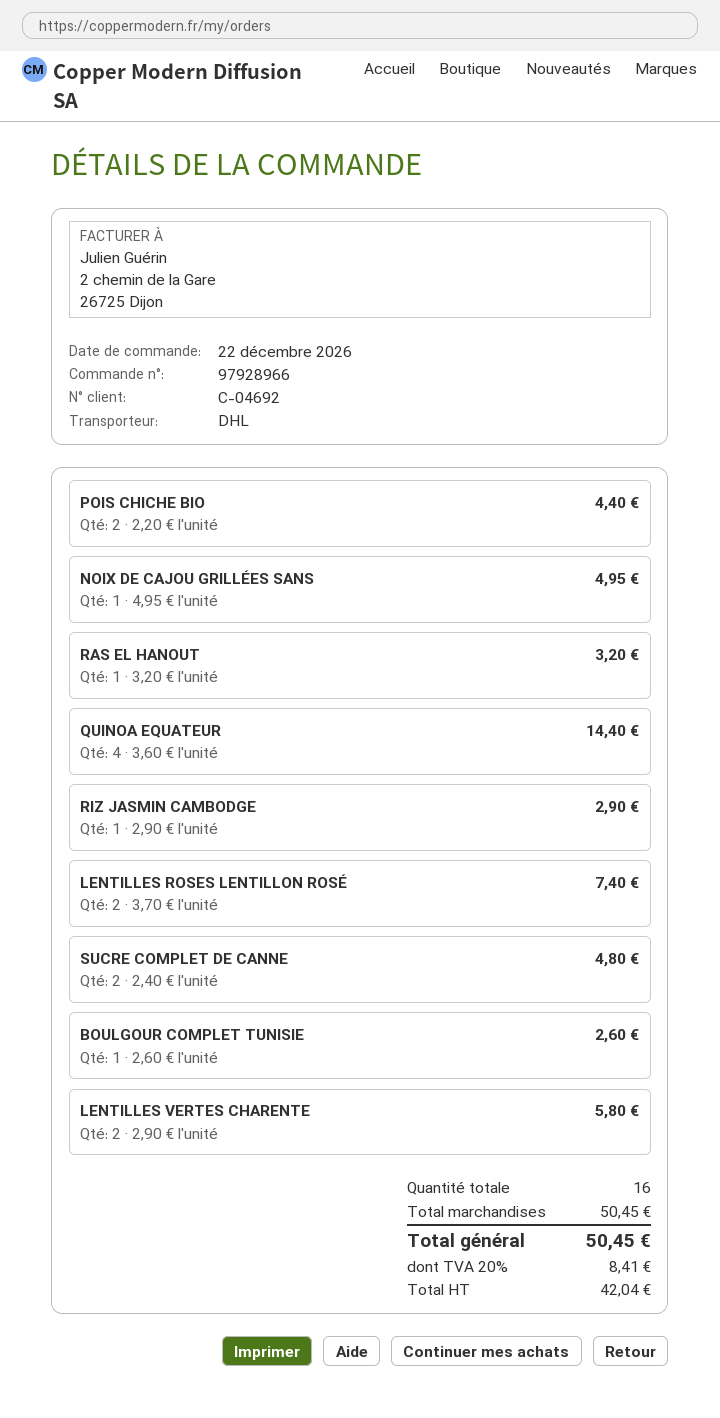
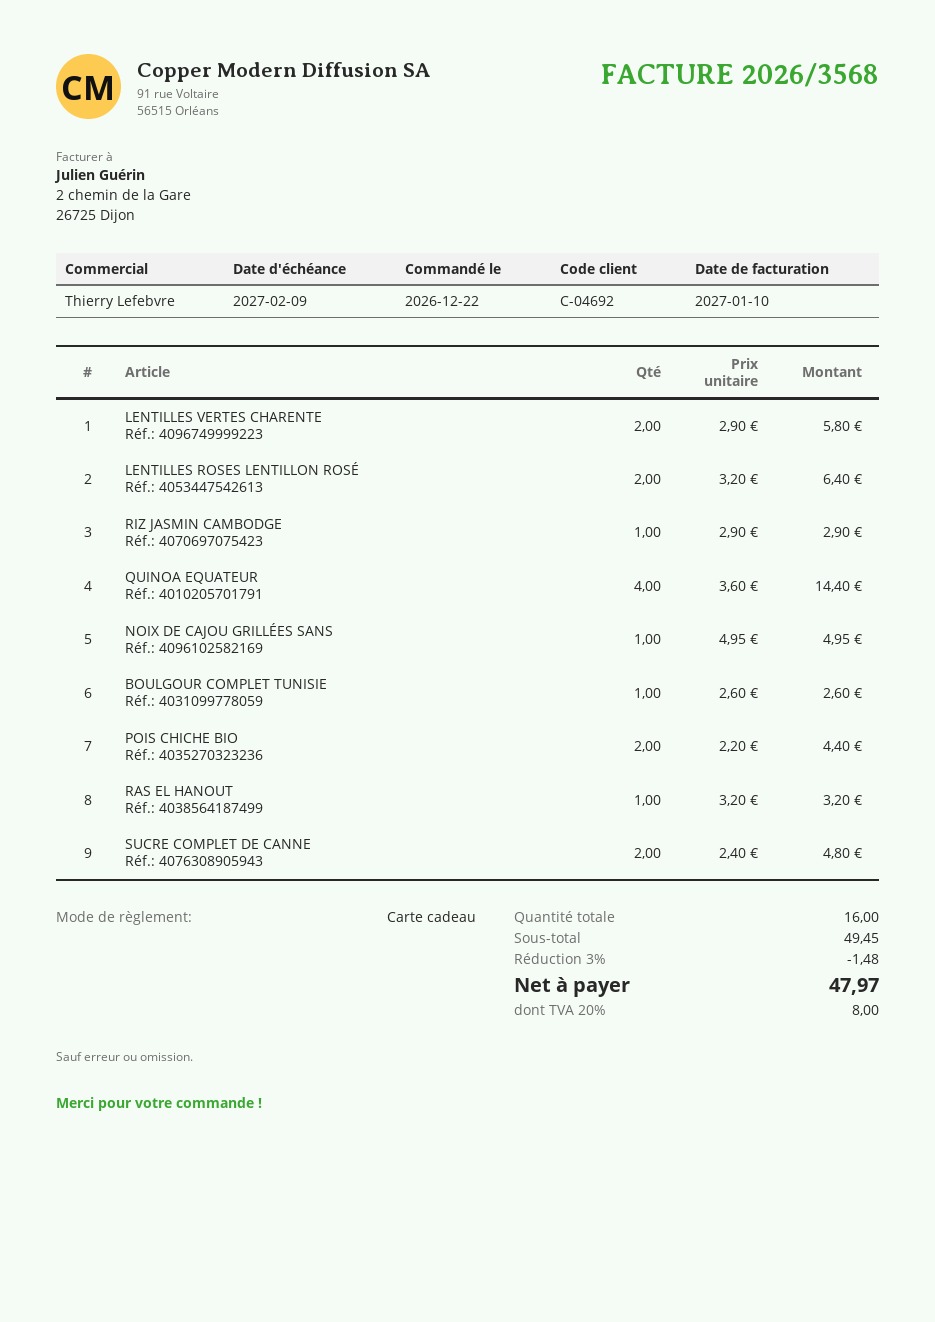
LENTILLES ROSES LENTILLON ROSÉ: 2 x 3.70 = 7.40 -> 2 x 3.20 = 6.40
subtotal: 50.45 -> 49.45
discount: none -> 3% = 1.48
tax: 20% = 8.41 -> 20% = 8.00
total: 50.45 -> 47.97

